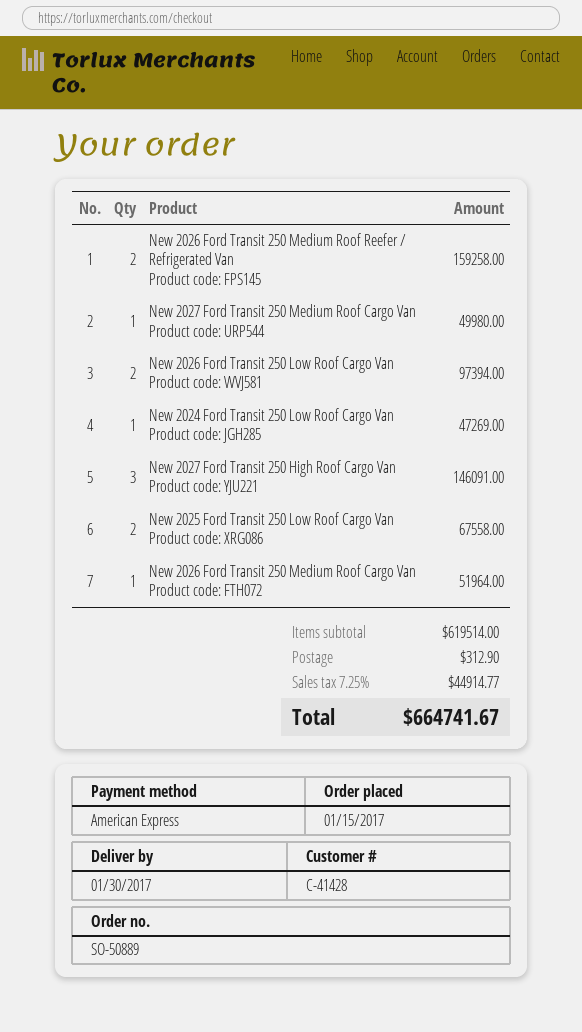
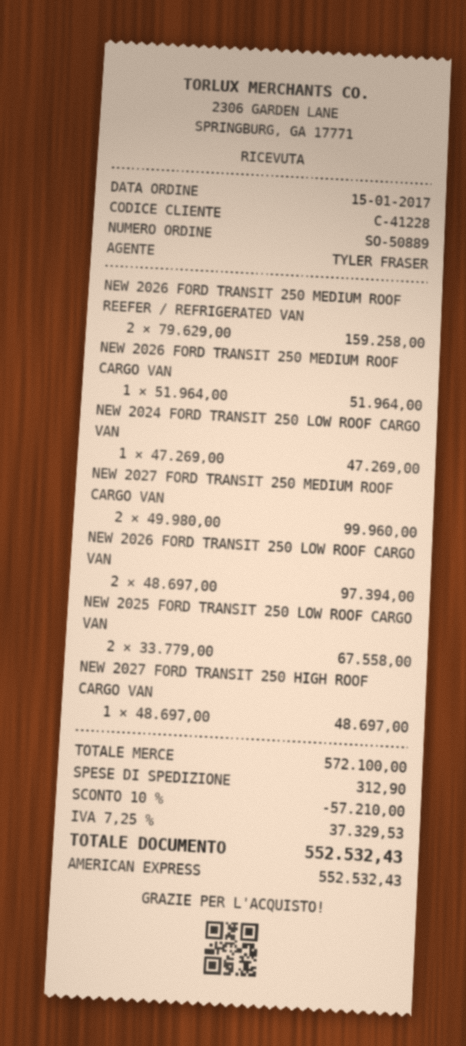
customer number: C-41428 -> C-41228
New 2027 Ford Transit 250 Medium Roof Cargo Van: 1 for 49980.00 -> 2 for 99960.00
New 2027 Ford Transit 250 High Roof Cargo Van: 3 for 146091.00 -> 1 for 48697.00
subtotal: 619514.00 -> 572100.00
discount: none -> 10% = 57210.00
tax: 7.25% = 44914.77 -> 7.25% = 37329.53
total: 664741.67 -> 552532.43

